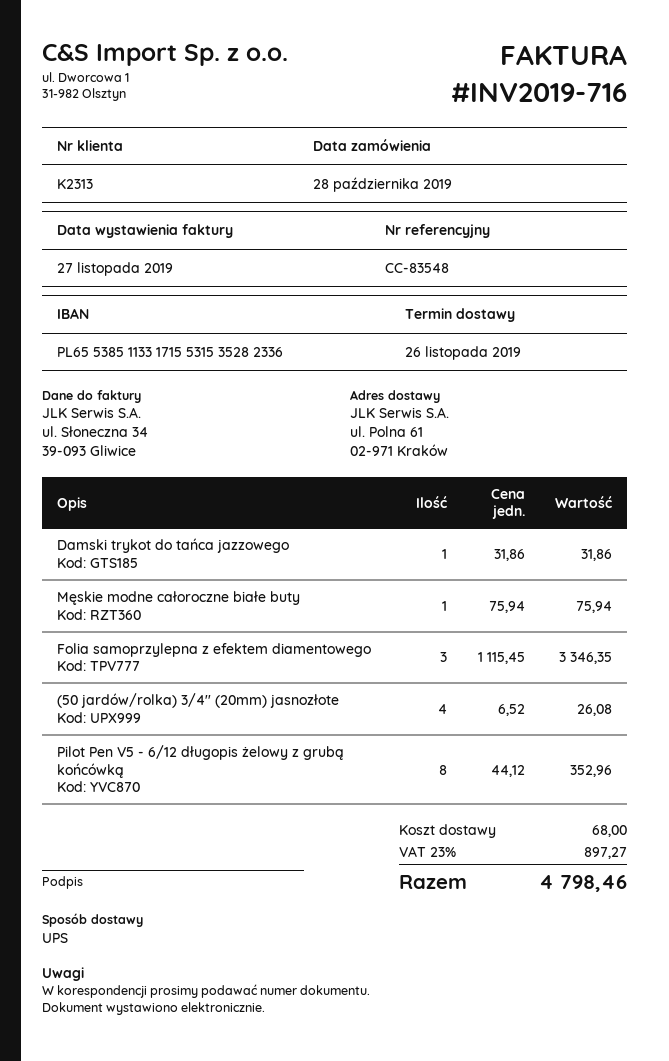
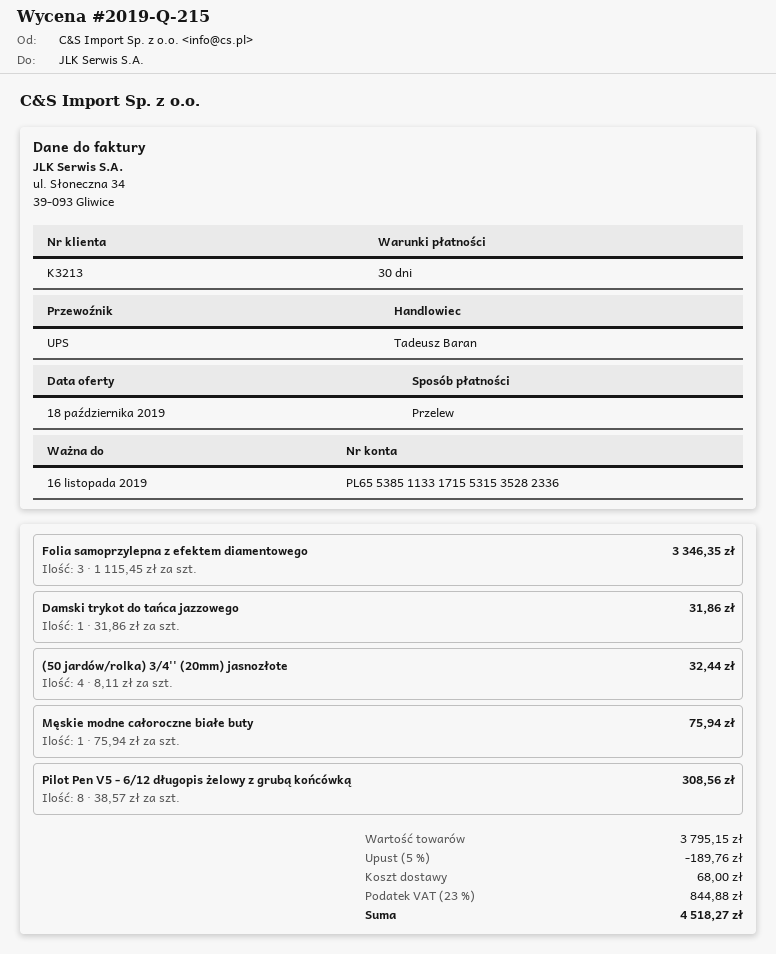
customer number: K2313 -> K3213
(50 jardów/rolka) 3/4'' (20mm) jasnozłote: 4 x 6.52 = 26.08 -> 4 x 8.11 = 32.44
Pilot Pen V5 - 6/12 długopis żelowy z grubą końcówką: 8 x 44.12 = 352.96 -> 8 x 38.57 = 308.56
discount: none -> 5% = 189.76
tax: 23% = 897.27 -> 23% = 844.88
total: 4798.46 -> 4518.27

